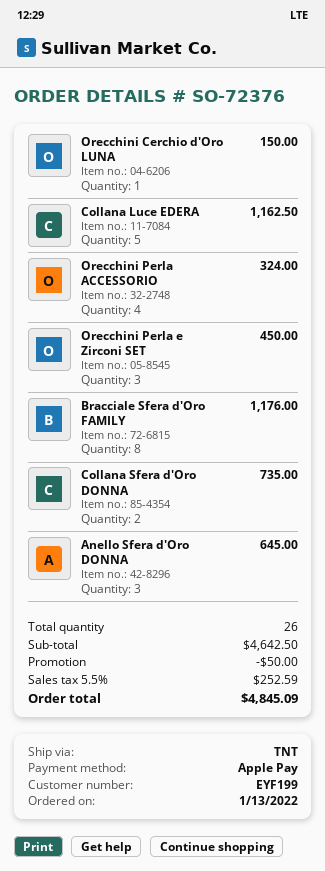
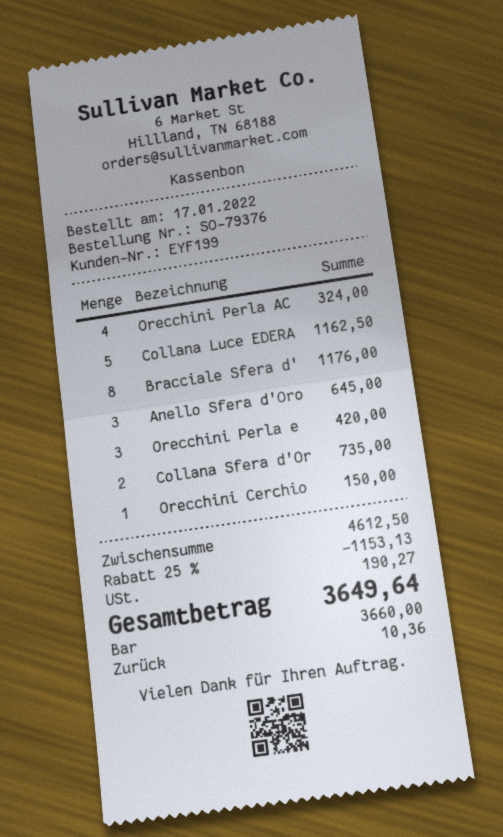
order number: SO-72376 -> SO-79376
order date: 2022-01-13 -> 2022-01-17
payment method: Apple Pay -> cash
Orecchini Perla e Zirconi SET: 3 for 450.00 -> 3 for 420.00
subtotal: 4642.50 -> 4612.50
discount: 50.00 -> 1153.13
tax: 252.59 -> 190.27
total: 4845.09 -> 3649.64

